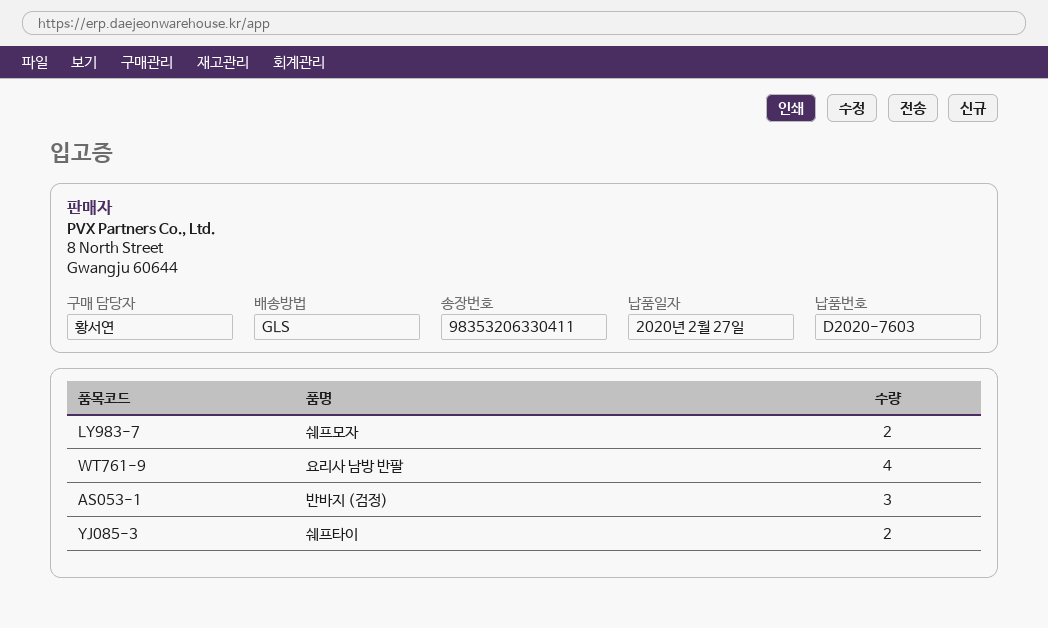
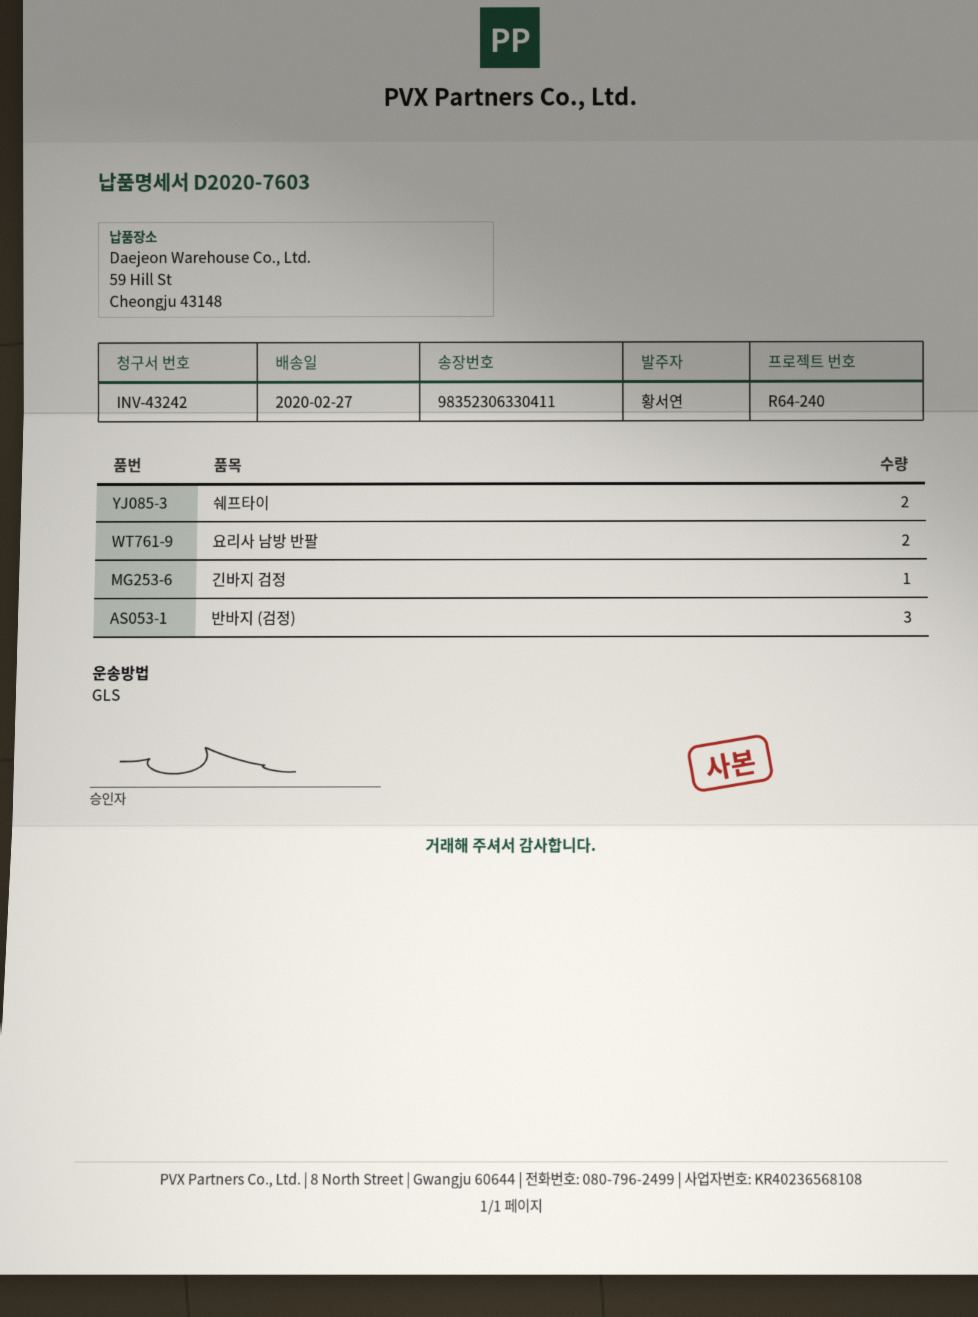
tracking number: 98353206330411 -> 98352306330411
쉐프모자: 2 -> none
요리사 남방 반팔: 4 -> 2
긴바지 검정: none -> 1

